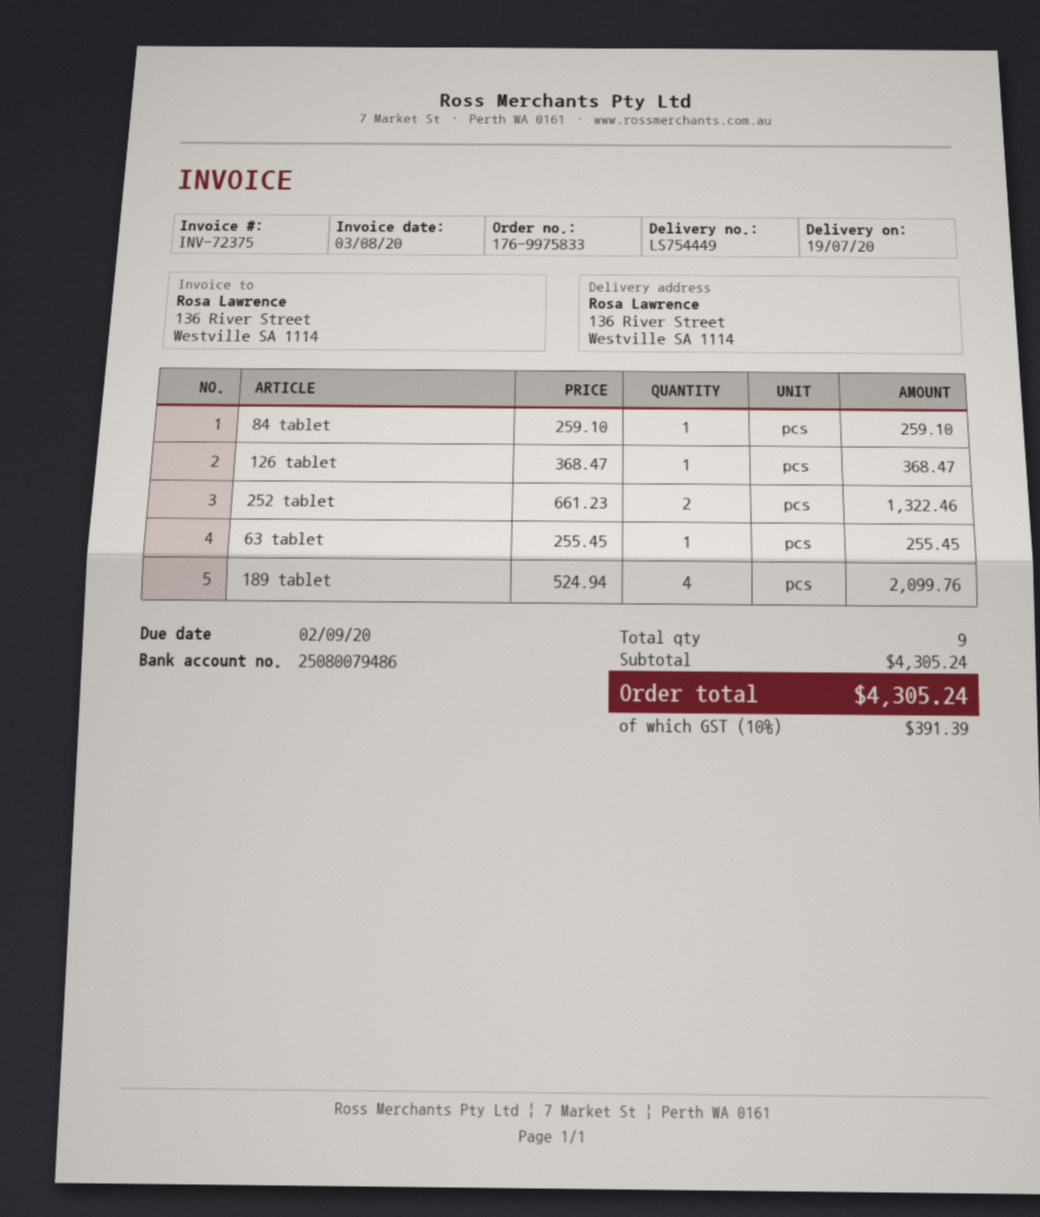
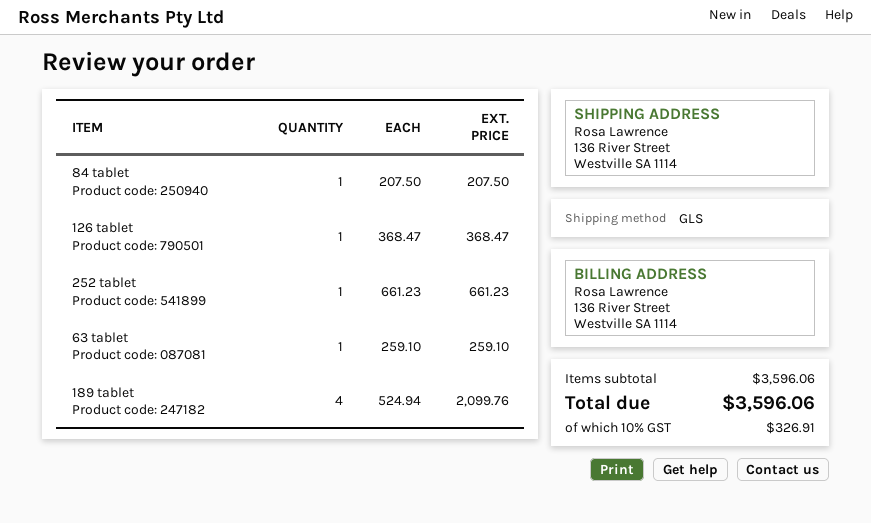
84 tablet: 1 x 259.10 = 259.10 -> 1 x 207.50 = 207.50
252 tablet: 2 x 661.23 = 1322.46 -> 1 x 661.23 = 661.23
63 tablet: 1 x 255.45 = 255.45 -> 1 x 259.10 = 259.10
subtotal: 4305.24 -> 3596.06
tax: 10% = 391.39 -> 10% = 326.91
total: 4305.24 -> 3596.06

